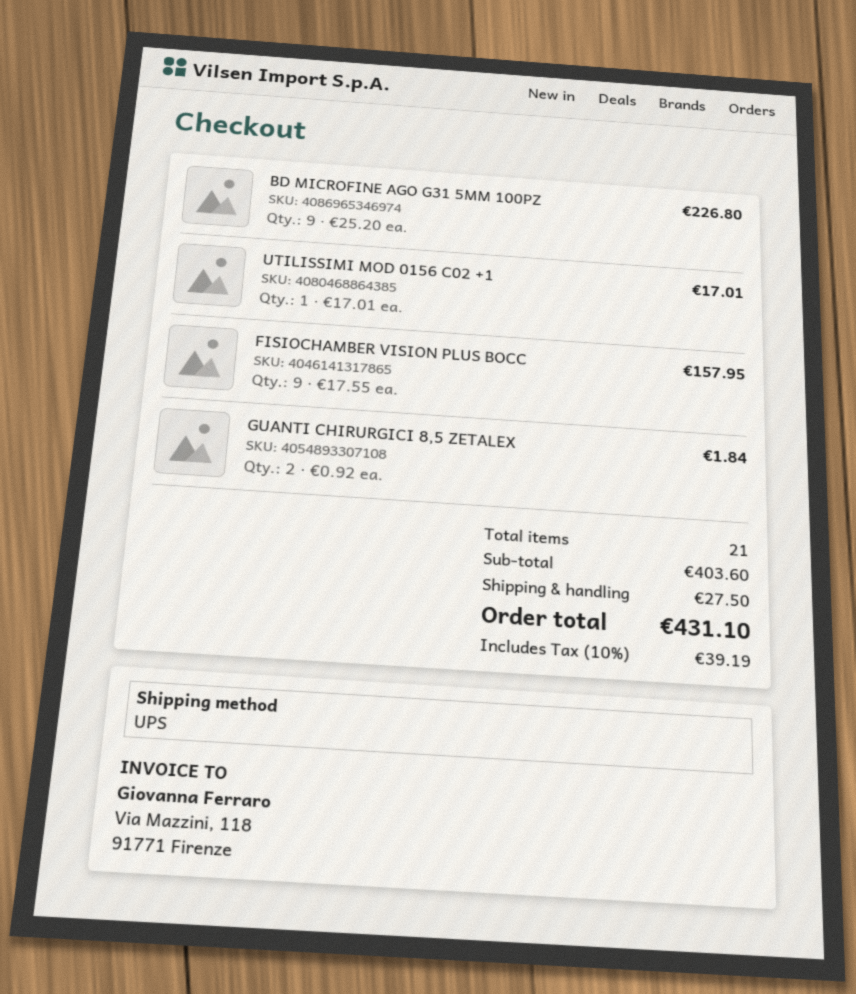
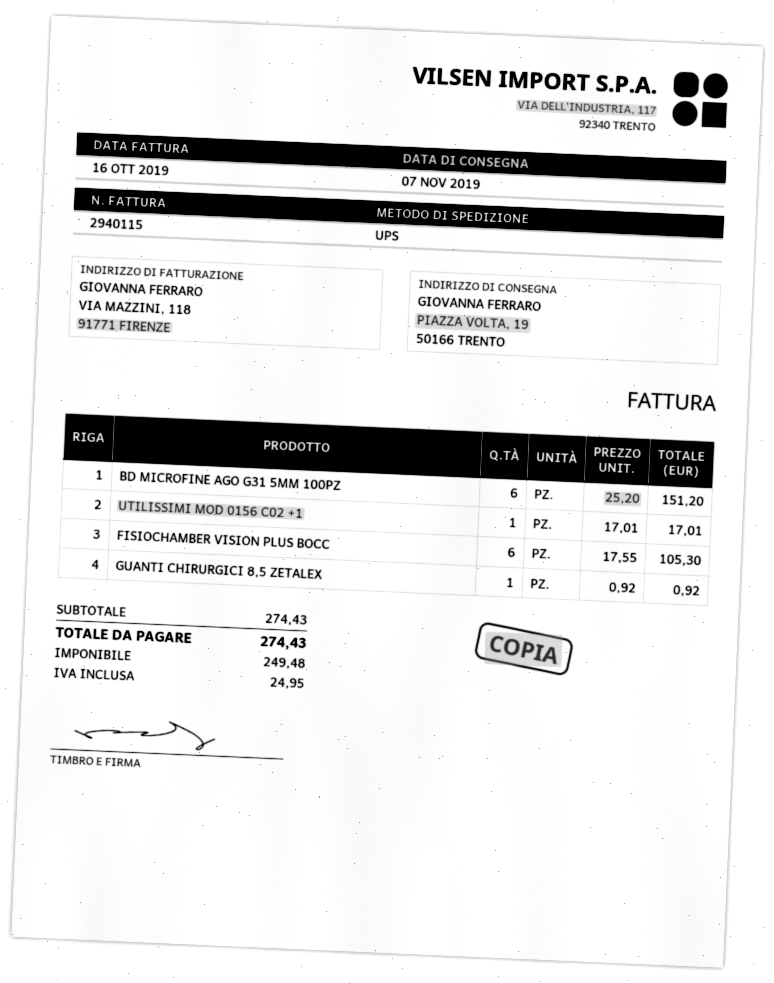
BD MICROFINE AGO G31 5MM 100PZ: 9 x 25.20 = 226.80 -> 6 x 25.20 = 151.20
FISIOCHAMBER VISION PLUS BOCC: 9 x 17.55 = 157.95 -> 6 x 17.55 = 105.30
GUANTI CHIRURGICI 8,5 ZETALEX: 2 x 0.92 = 1.84 -> 1 x 0.92 = 0.92
subtotal: 403.60 -> 274.43
shipping: 27.50 -> none
tax: 39.19 -> 24.95
total: 431.10 -> 274.43

